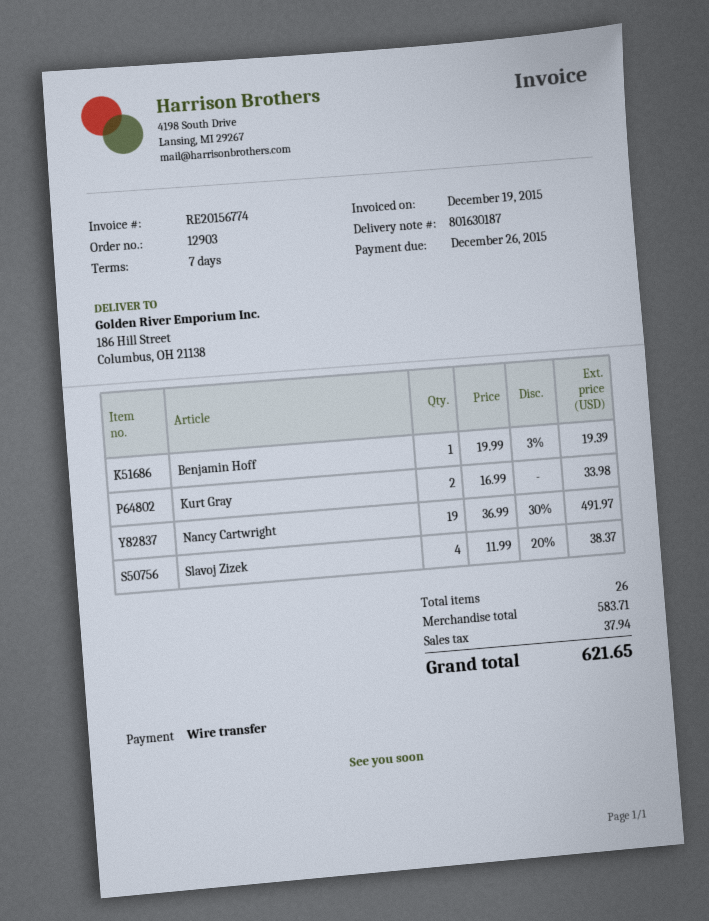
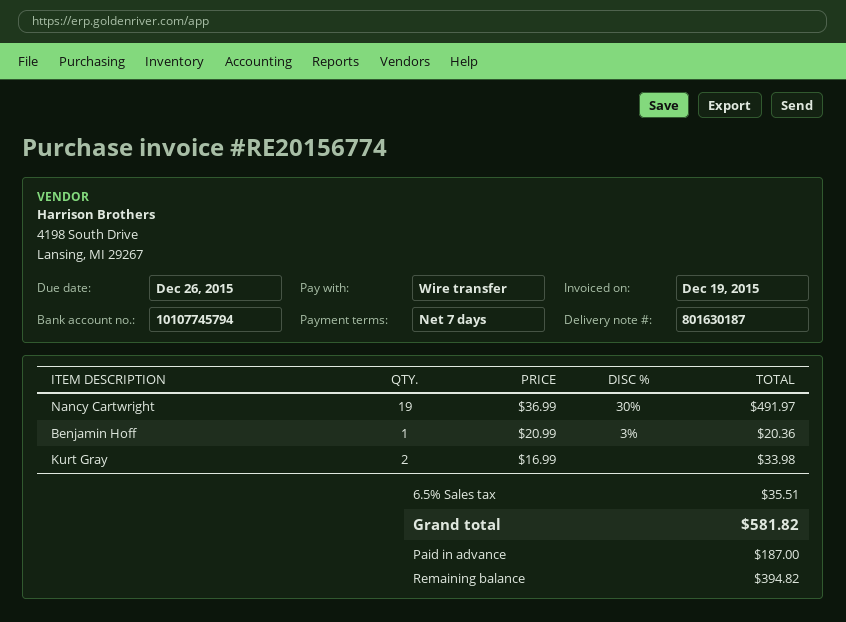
Benjamin Hoff: 1 x 19.99 - 3% = 19.39 -> 1 x 20.99 - 3% = 20.36
Slavoj Zizek: 4 x 11.99 - 20% = 38.37 -> none
tax: 37.94 -> 35.51
total: 621.65 -> 581.82

